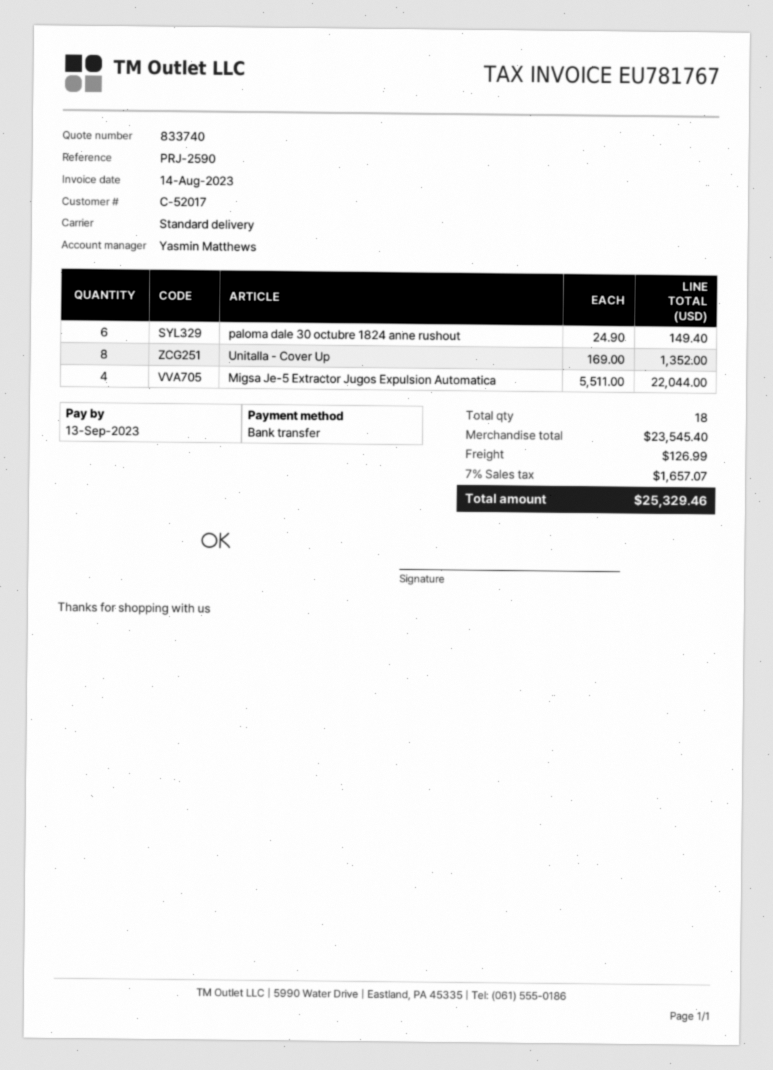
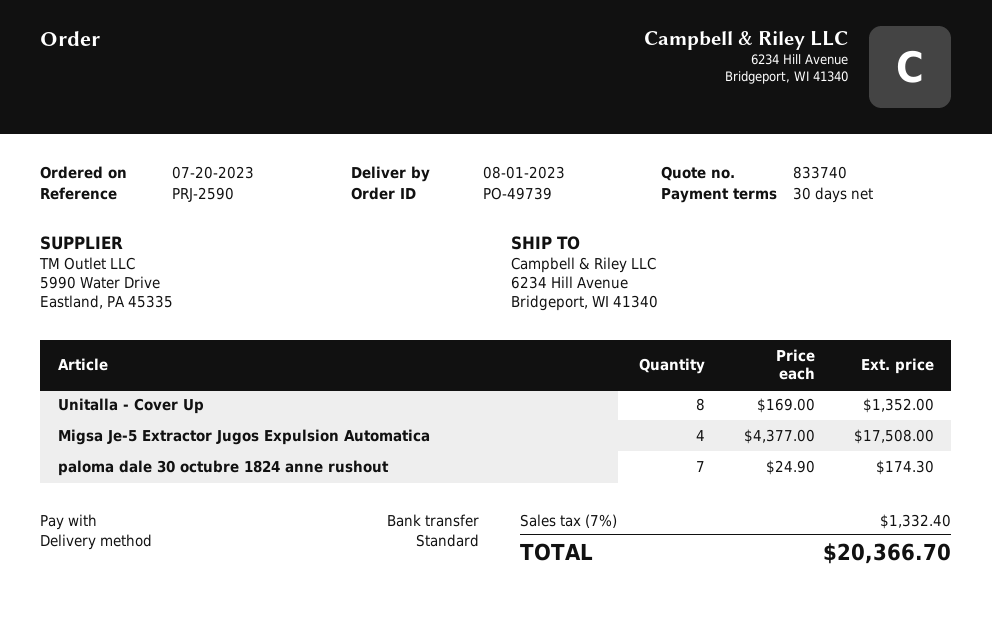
paloma dale 30 octubre 1824 anne rushout: 6 x 24.90 = 149.40 -> 7 x 24.90 = 174.30
Migsa Je-5 Extractor Jugos Expulsion Automatica: 4 x 5511.00 = 22044.00 -> 4 x 4377.00 = 17508.00
shipping: 126.99 -> none
tax: 7% = 1657.07 -> 7% = 1332.40
total: 25329.46 -> 20366.70

